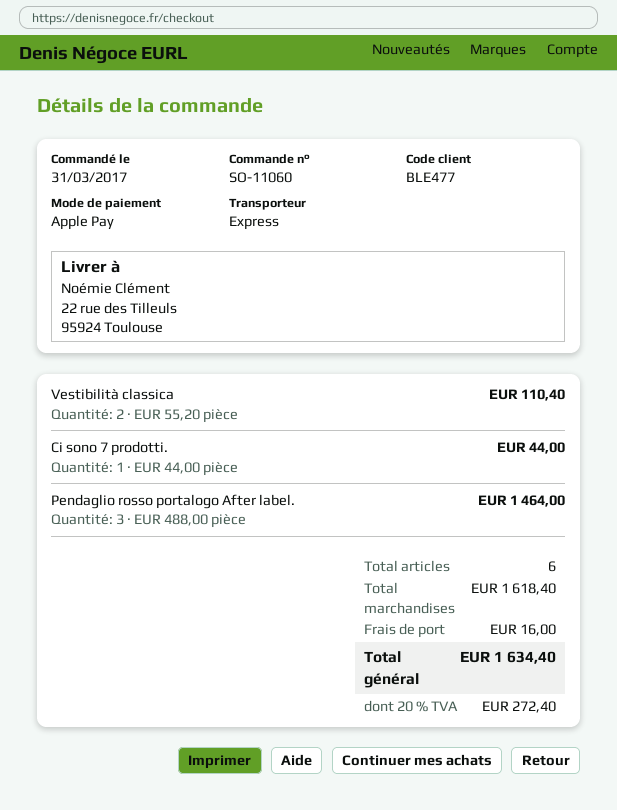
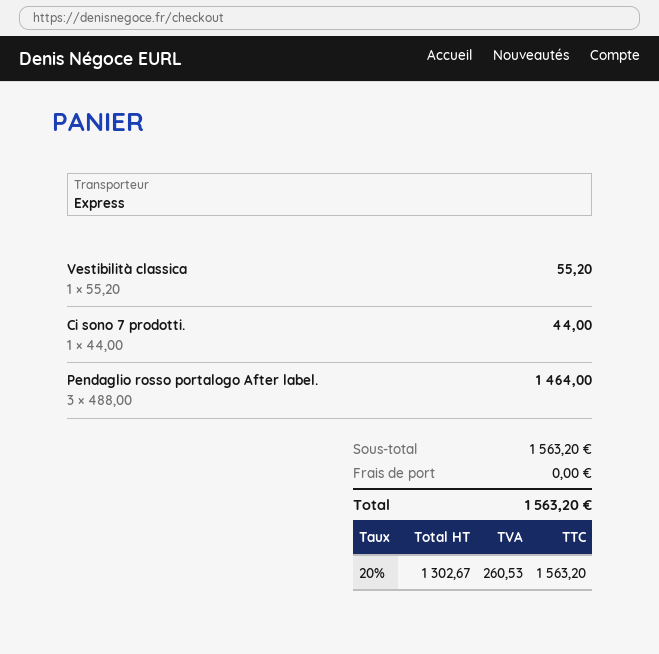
Vestibilità classica: 2 x 55.20 = 110.40 -> 1 x 55.20 = 55.20
subtotal: 1618.40 -> 1563.20
shipping: 16.00 -> 0.00
tax: 20% = 272.40 -> 20% = 260.53
total: 1634.40 -> 1563.20

